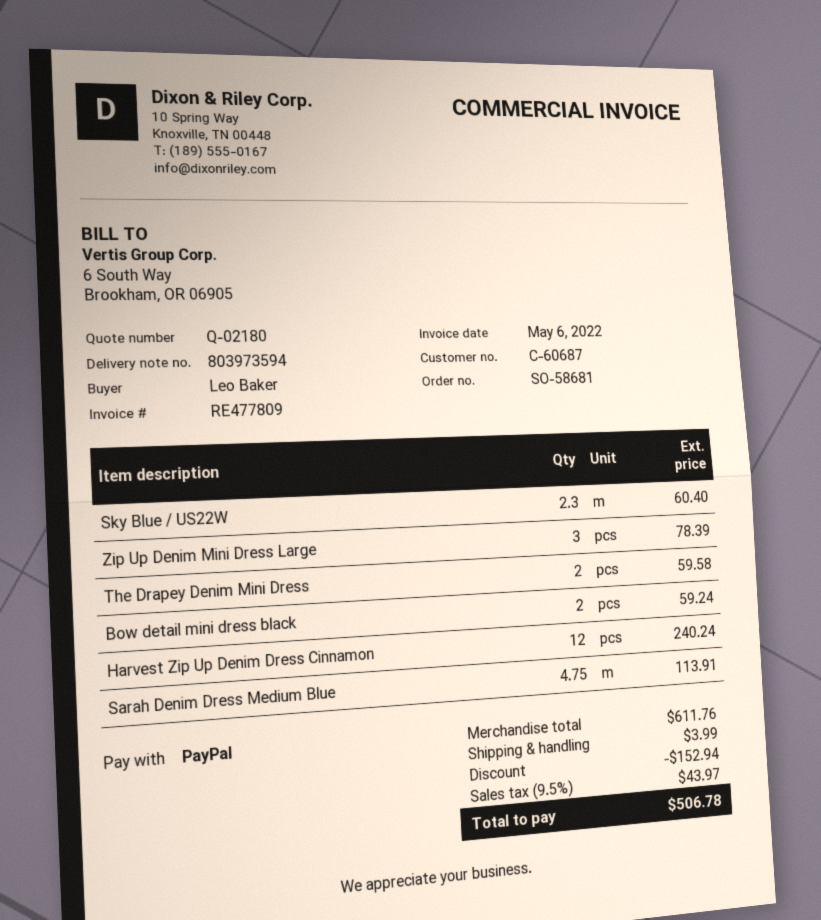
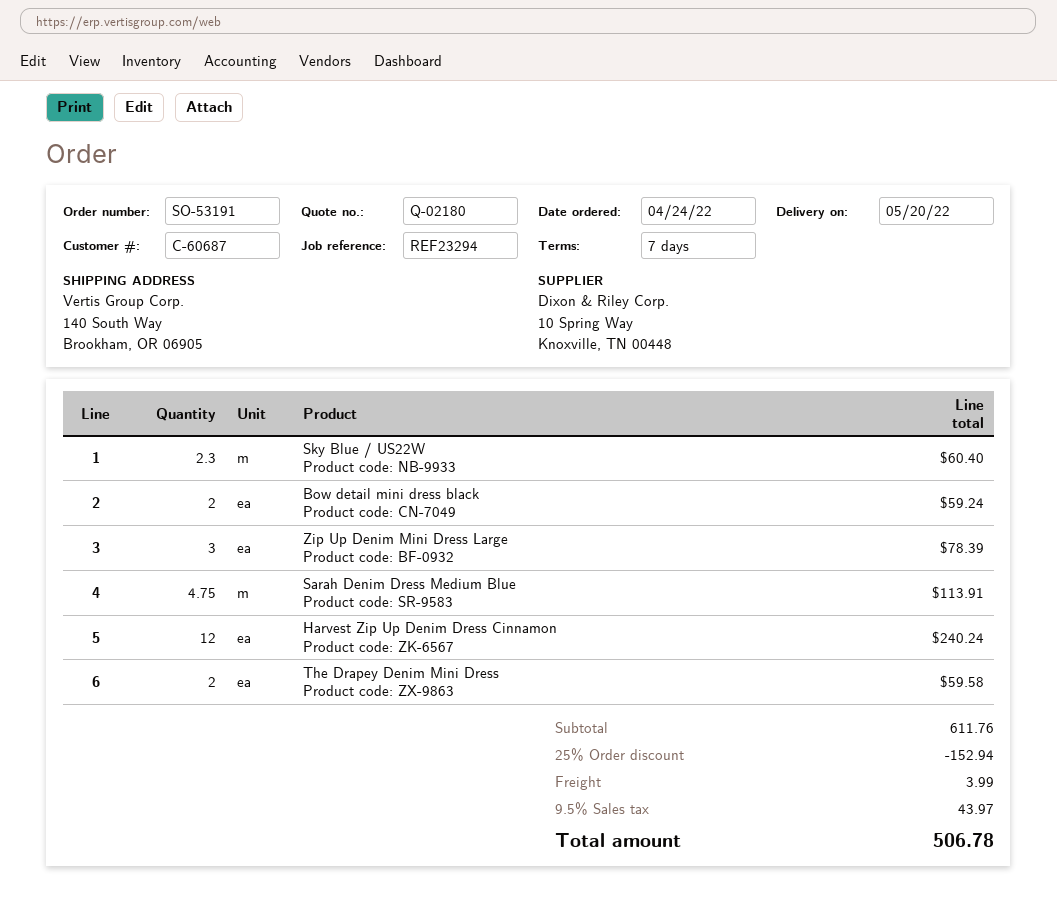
order number: SO-58681 -> SO-53191

